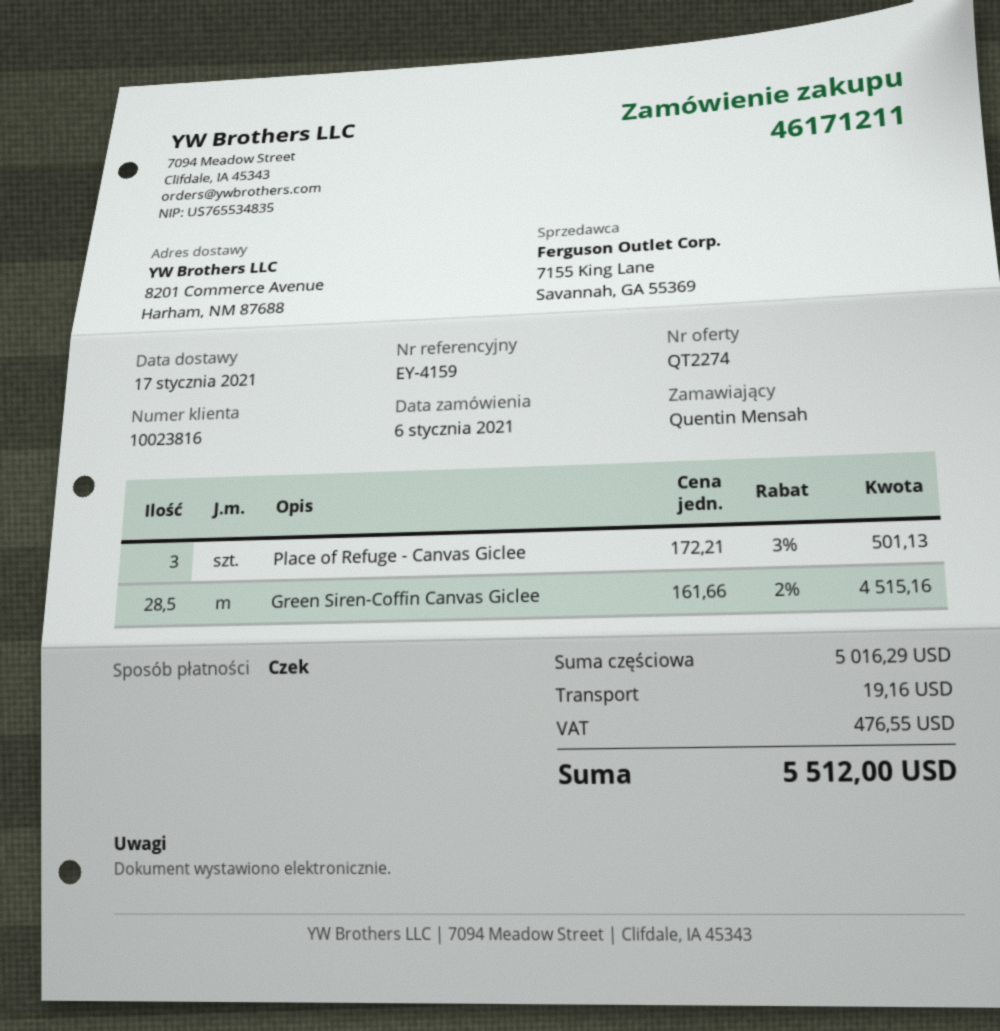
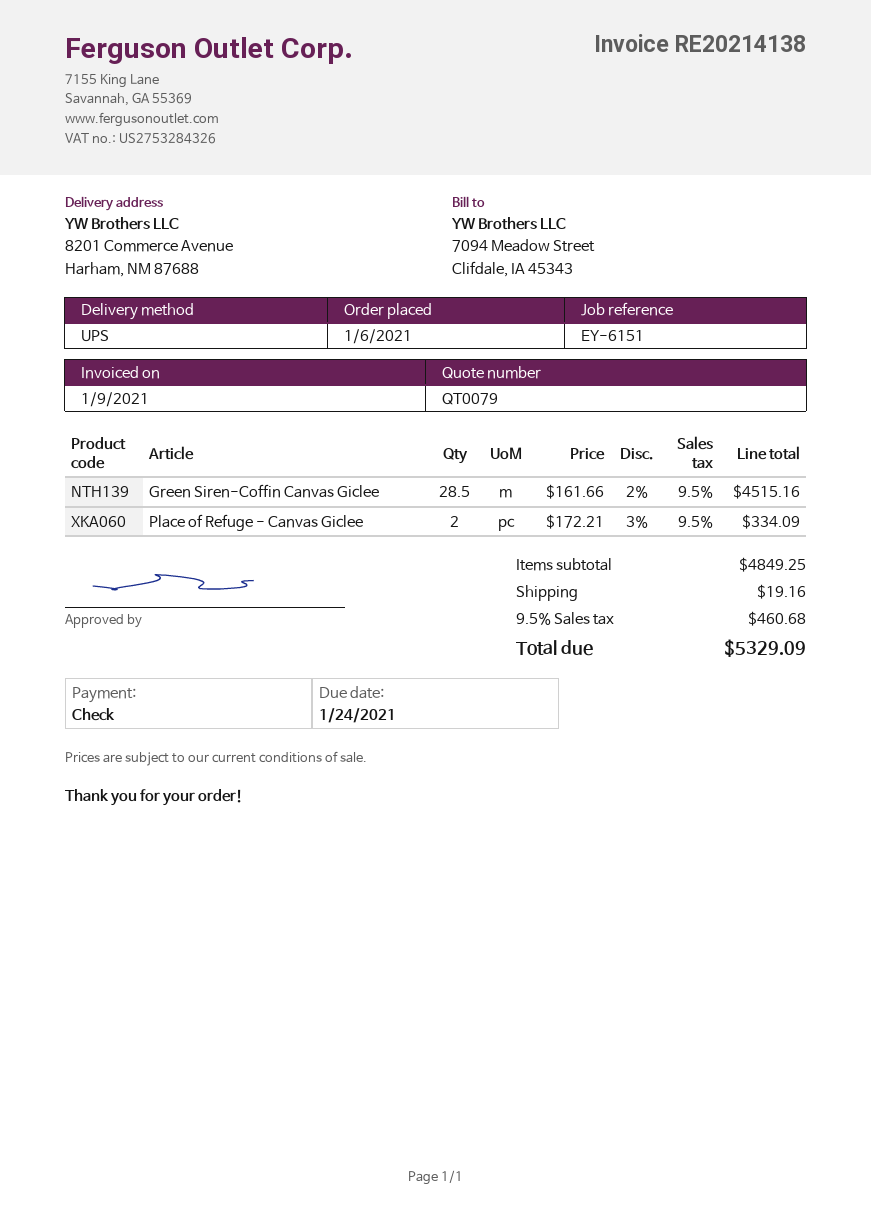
quote number: QT2274 -> QT0079
reference: EY-4159 -> EY-6151
Place of Refuge - Canvas Giclee: 3 x 172.21 - 3% = 501.13 -> 2 x 172.21 - 3% = 334.09
subtotal: 5016.29 -> 4849.25
tax: 476.55 -> 460.68
total: 5512.00 -> 5329.09

